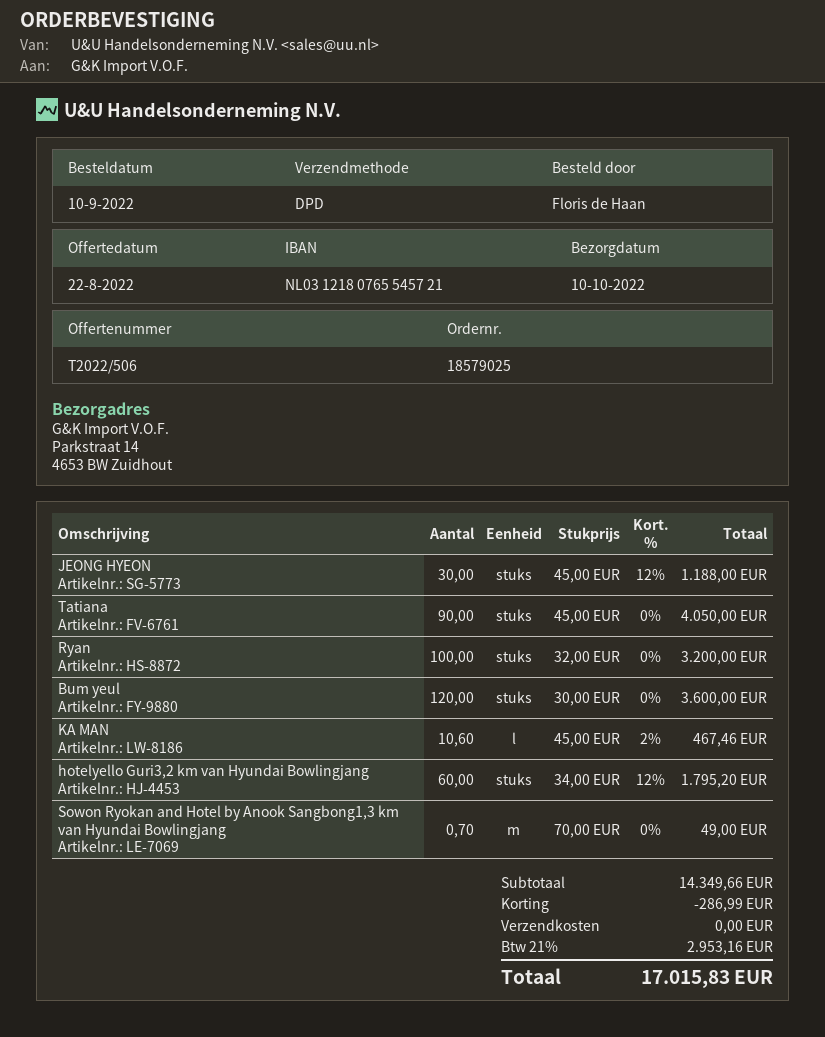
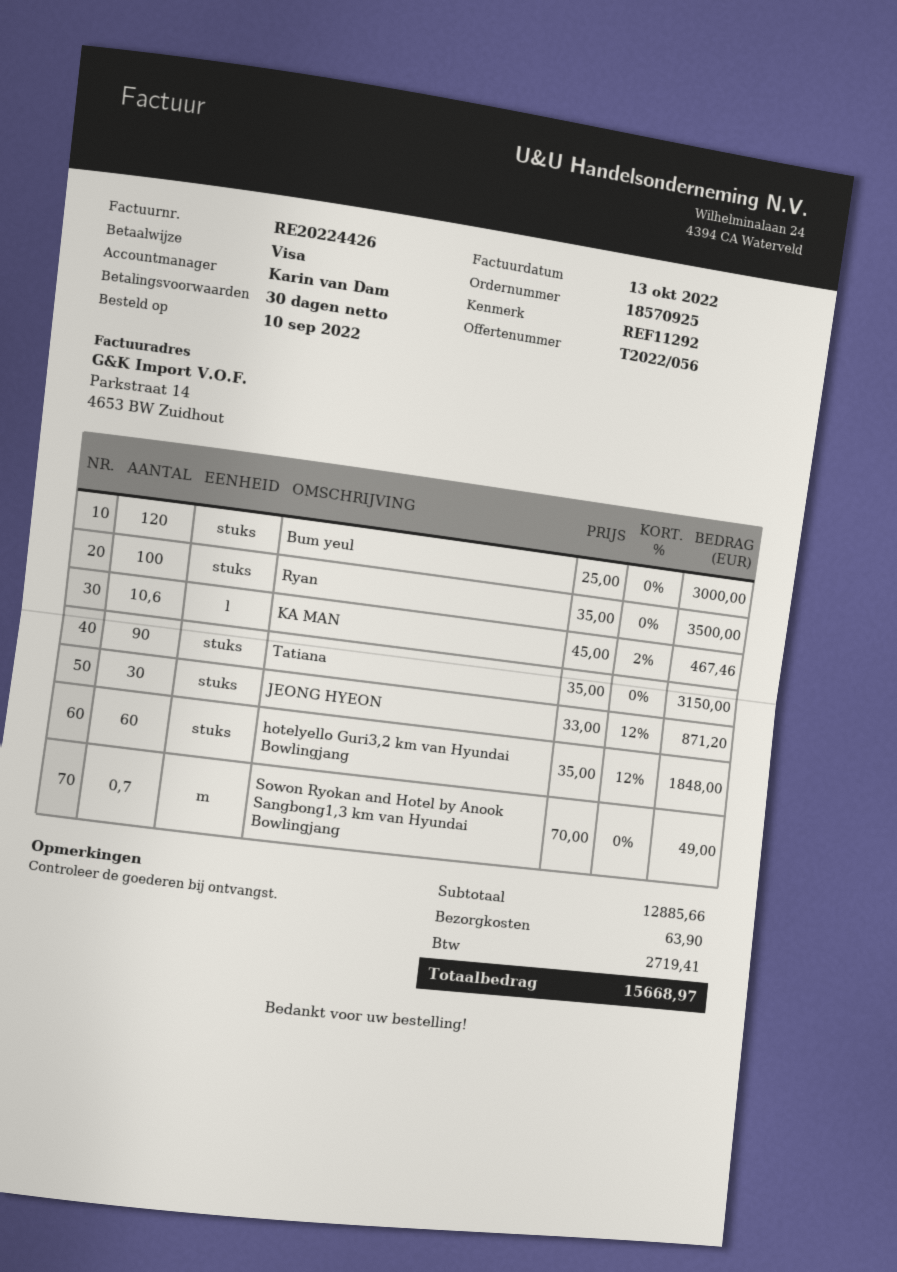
quote number: T2022/506 -> T2022/056
order number: 18579025 -> 18570925
JEONG HYEON: 30 x 45.00 - 12% = 1188.00 -> 30 x 33.00 - 12% = 871.20
Tatiana: 90 x 45.00 = 4050.00 -> 90 x 35.00 = 3150.00
Ryan: 100 x 32.00 = 3200.00 -> 100 x 35.00 = 3500.00
Bum yeul: 120 x 30.00 = 3600.00 -> 120 x 25.00 = 3000.00
hotelyello Guri3,2 km van Hyundai Bowlingjang: 60 x 34.00 - 12% = 1795.20 -> 60 x 35.00 - 12% = 1848.00
subtotal: 14349.66 -> 12885.66
discount: 286.99 -> none
shipping: 0.00 -> 63.90
tax: 2953.16 -> 2719.41
total: 17015.83 -> 15668.97

